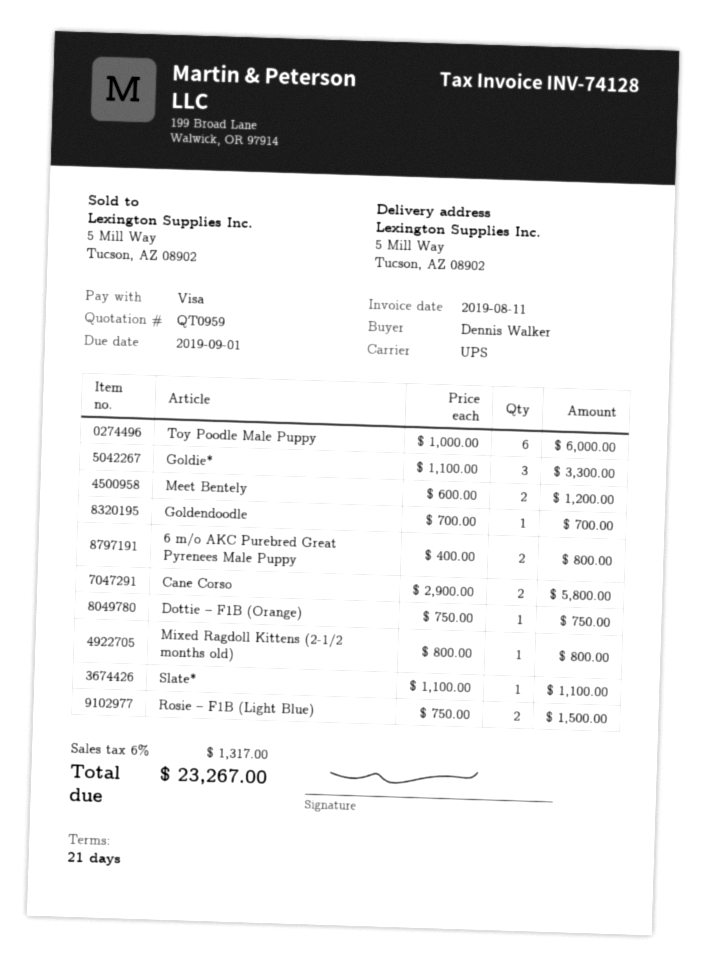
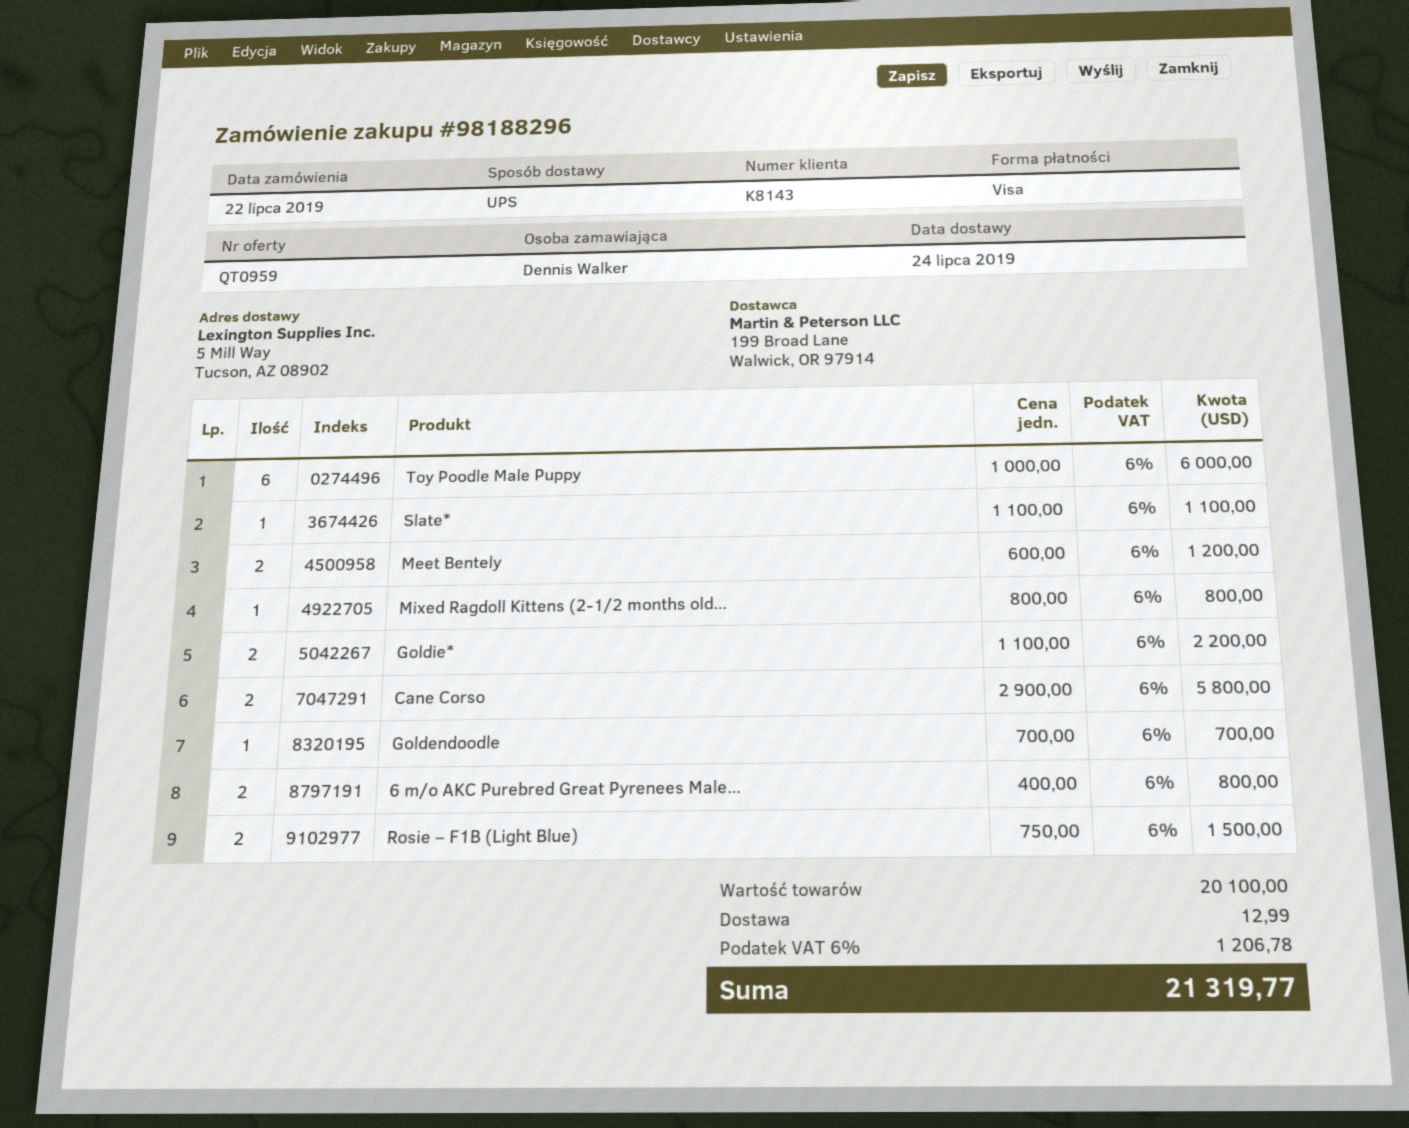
Goldie*: 3 x 1100.00 = 3300.00 -> 2 x 1100.00 = 2200.00
Dottie – F1B (Orange): 1 x 750.00 = 750.00 -> none
shipping: none -> 12.99
tax: 6% = 1317.00 -> 6% = 1206.78
total: 23267.00 -> 21319.77

